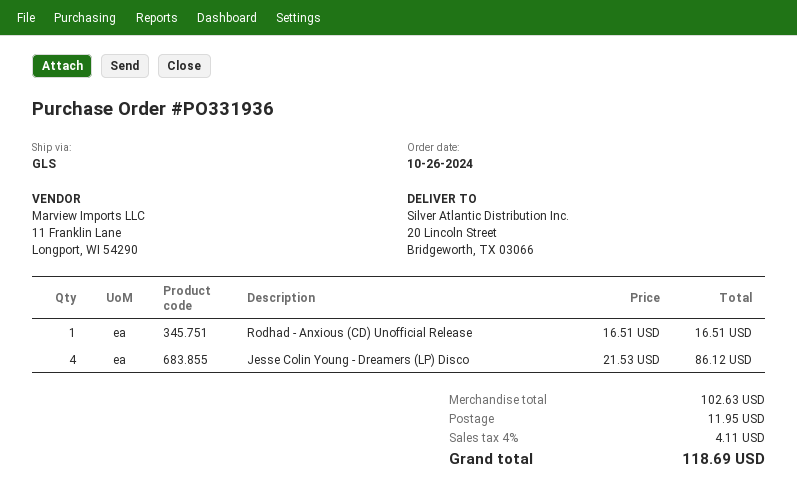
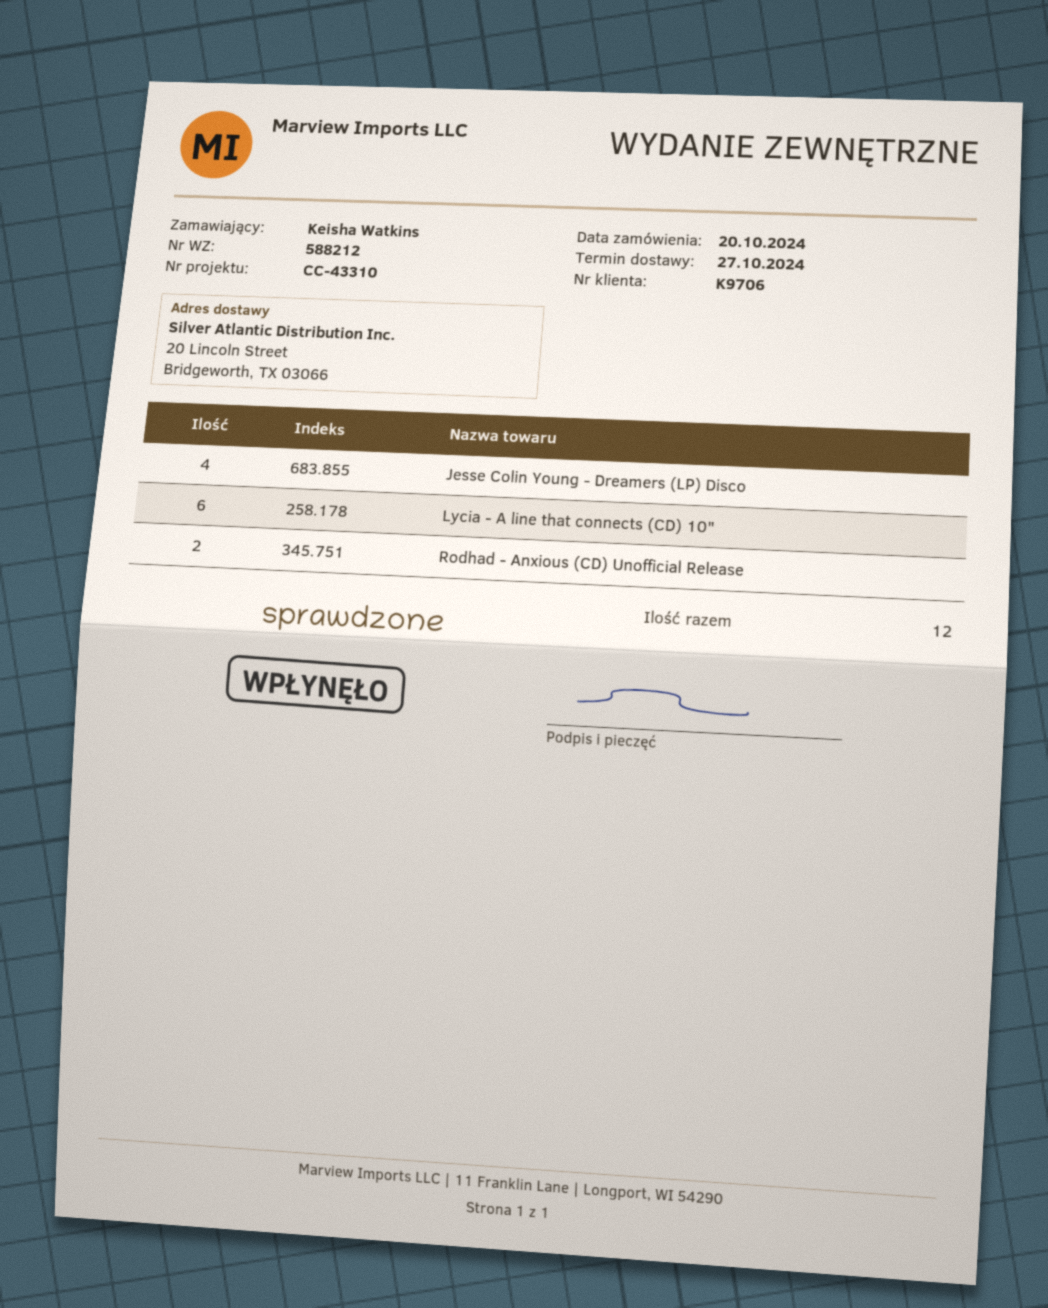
order date: 2024-10-26 -> 2024-10-20
Rodhad - Anxious (CD) Unofficial Release: 1 -> 2
Lycia - A line that connects (CD) 10": none -> 6

